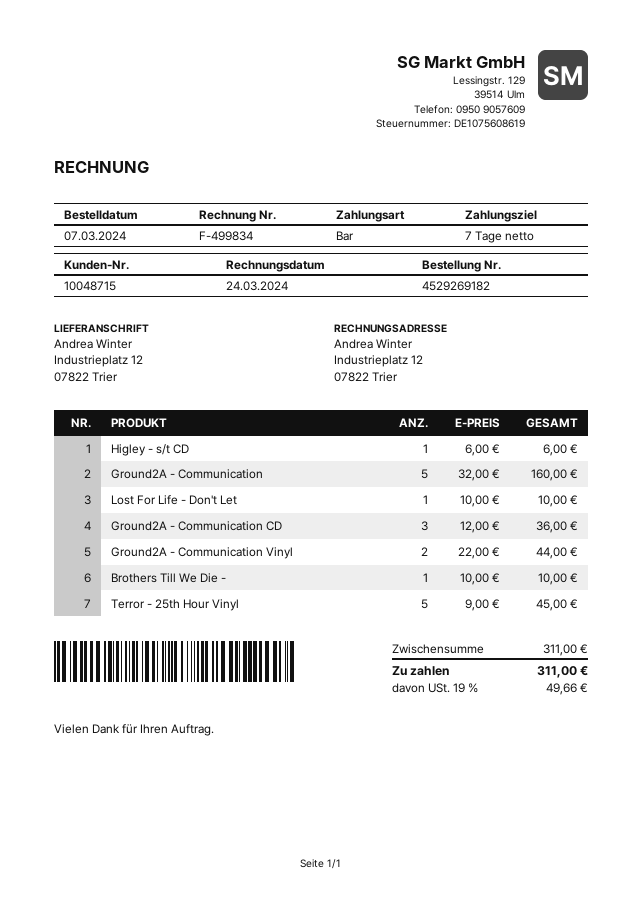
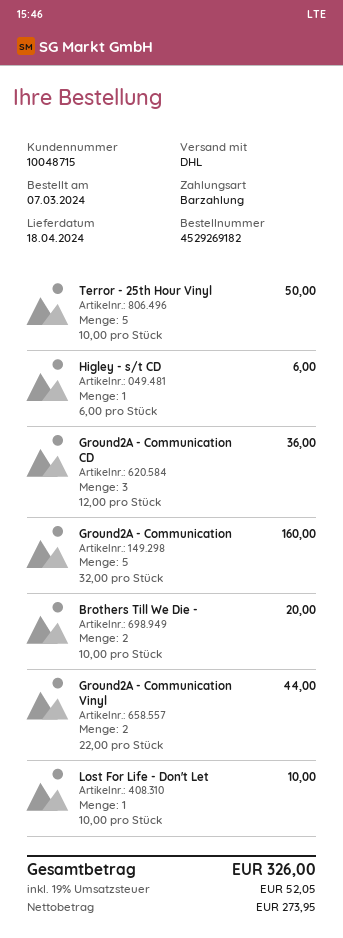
Brothers Till We Die -: 1 x 10.00 = 10.00 -> 2 x 10.00 = 20.00
Terror - 25th Hour Vinyl: 5 x 9.00 = 45.00 -> 5 x 10.00 = 50.00
tax: 19% = 49.66 -> 19% = 52.05
total: 311.00 -> 326.00

